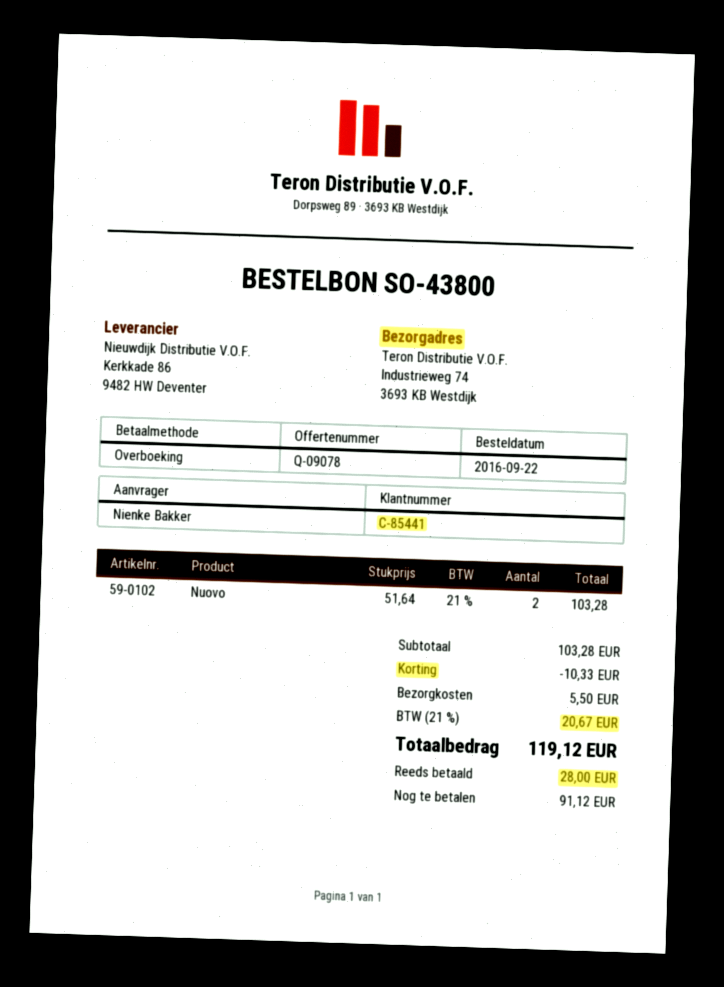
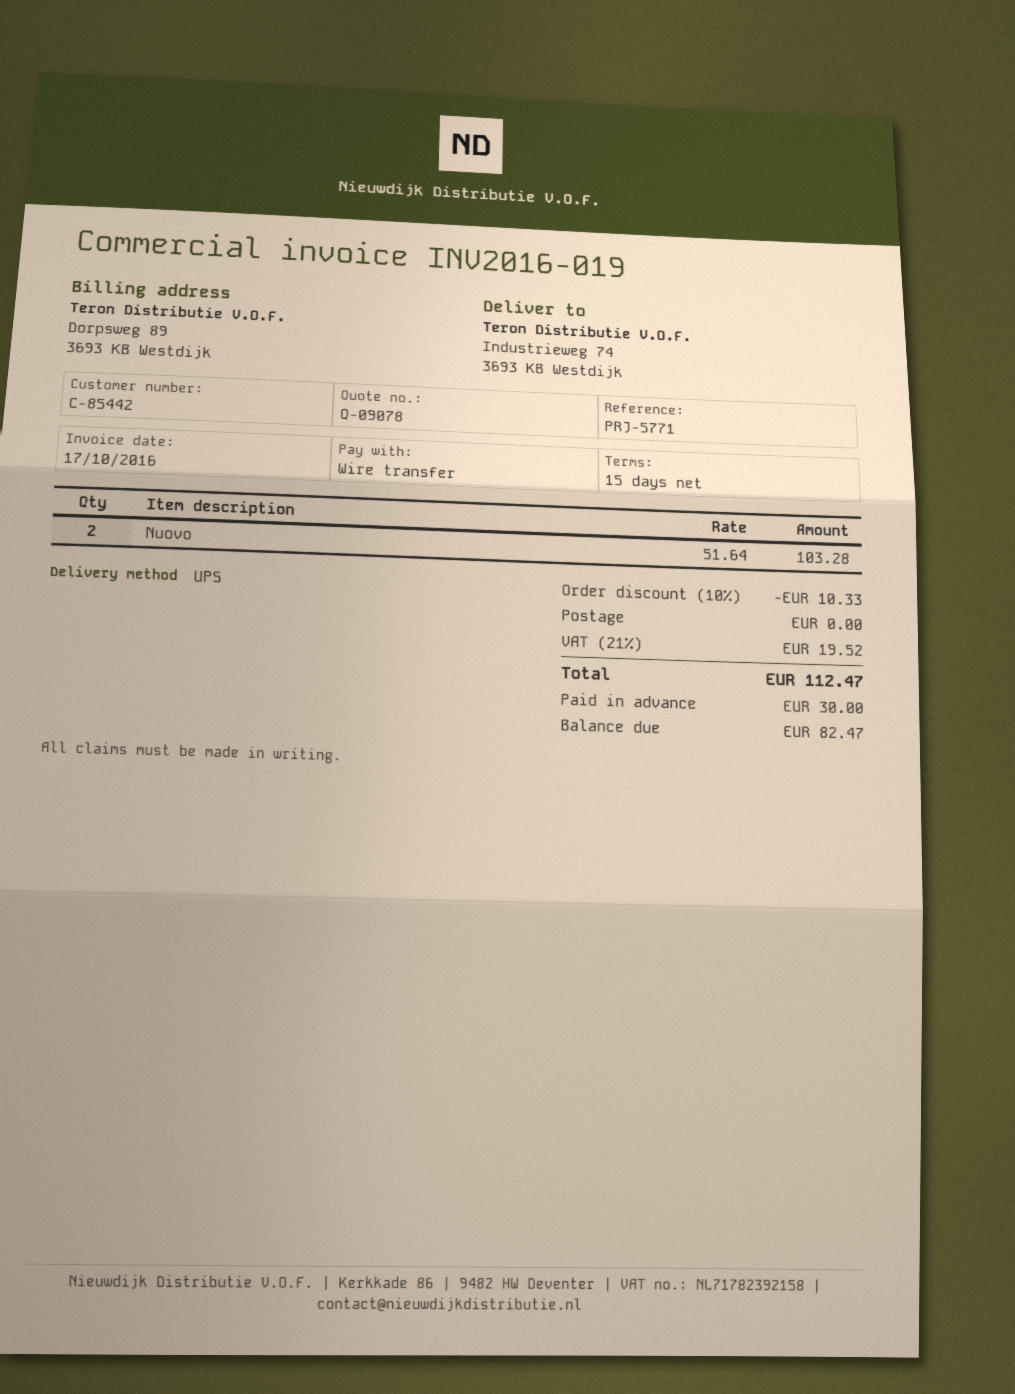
customer number: C-85441 -> C-85442
shipping: 5.50 -> 0.00
tax: 21% = 20.67 -> 21% = 19.52
total: 119.12 -> 112.47
deposit: 28.00 -> 30.00
balance: 91.12 -> 82.47

